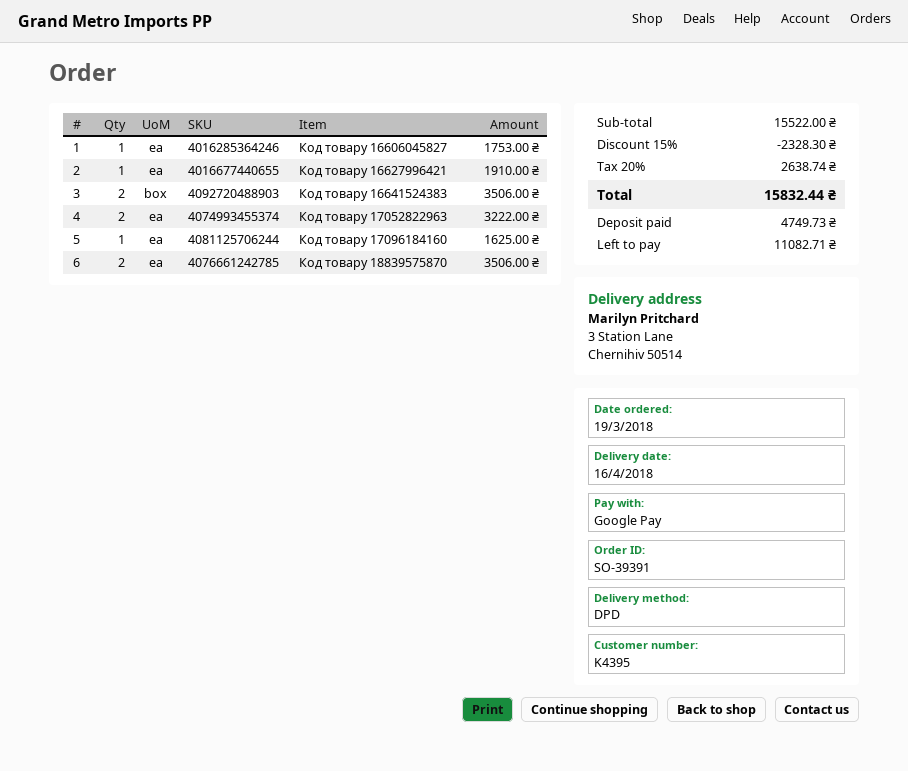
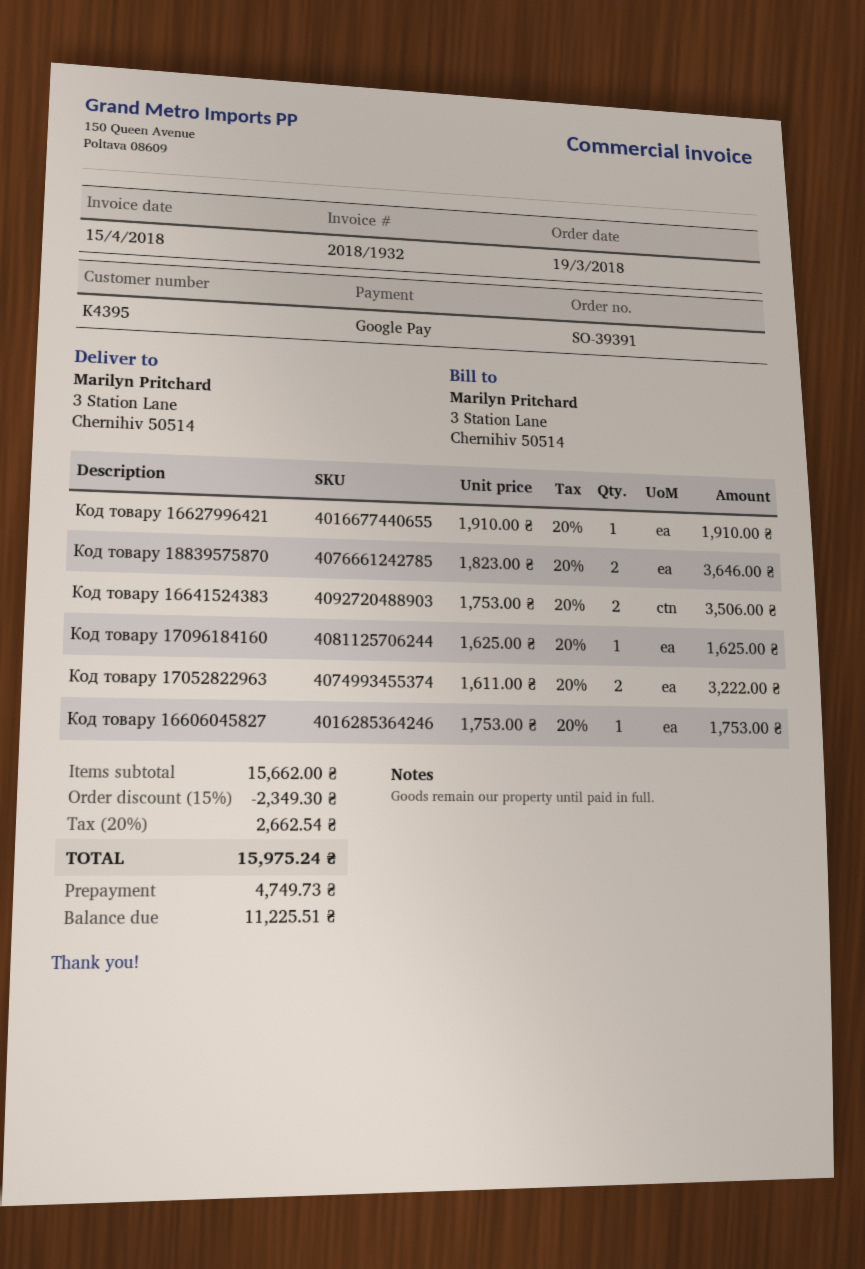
Код товару 18839575870: 2 for 3506.00 -> 2 for 3646.00
subtotal: 15522.00 -> 15662.00
discount: 15% = 2328.30 -> 15% = 2349.30
tax: 20% = 2638.74 -> 20% = 2662.54
total: 15832.44 -> 15975.24
balance: 11082.71 -> 11225.51

